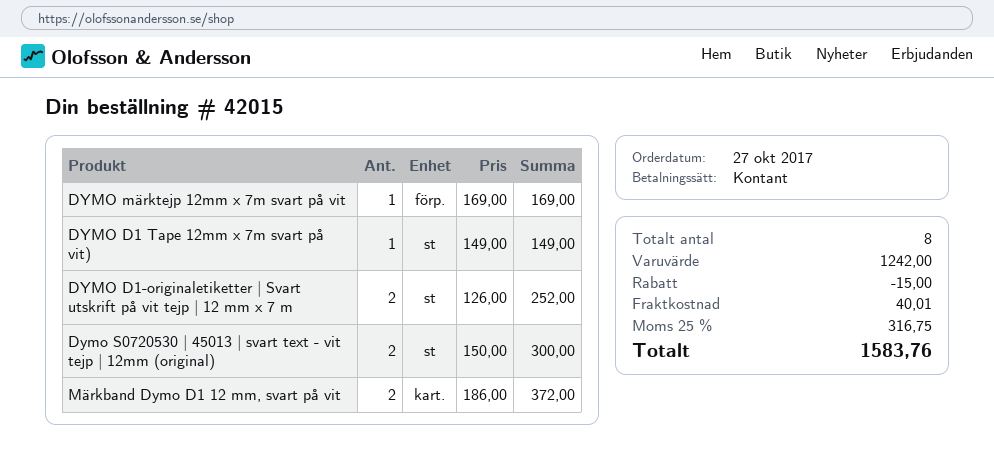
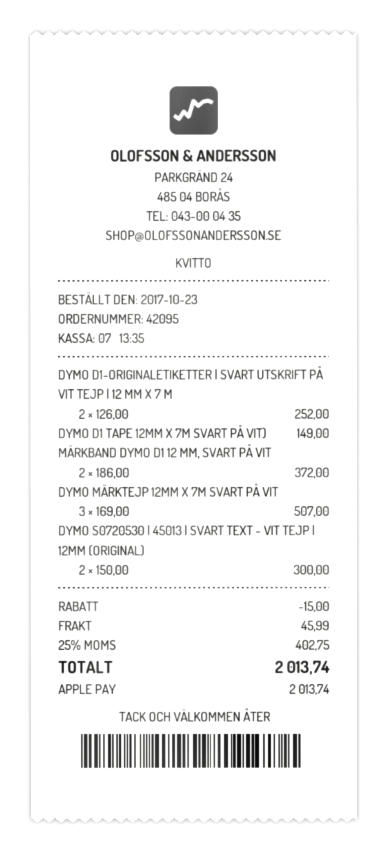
order number: 42015 -> 42095
order date: 2017-10-27 -> 2017-10-23
payment method: cash -> Apple Pay
DYMO märktejp 12mm x 7m svart på vit: 1 x 169.00 = 169.00 -> 3 x 169.00 = 507.00
shipping: 40.01 -> 45.99
tax: 25% = 316.75 -> 25% = 402.75
total: 1583.76 -> 2013.74

